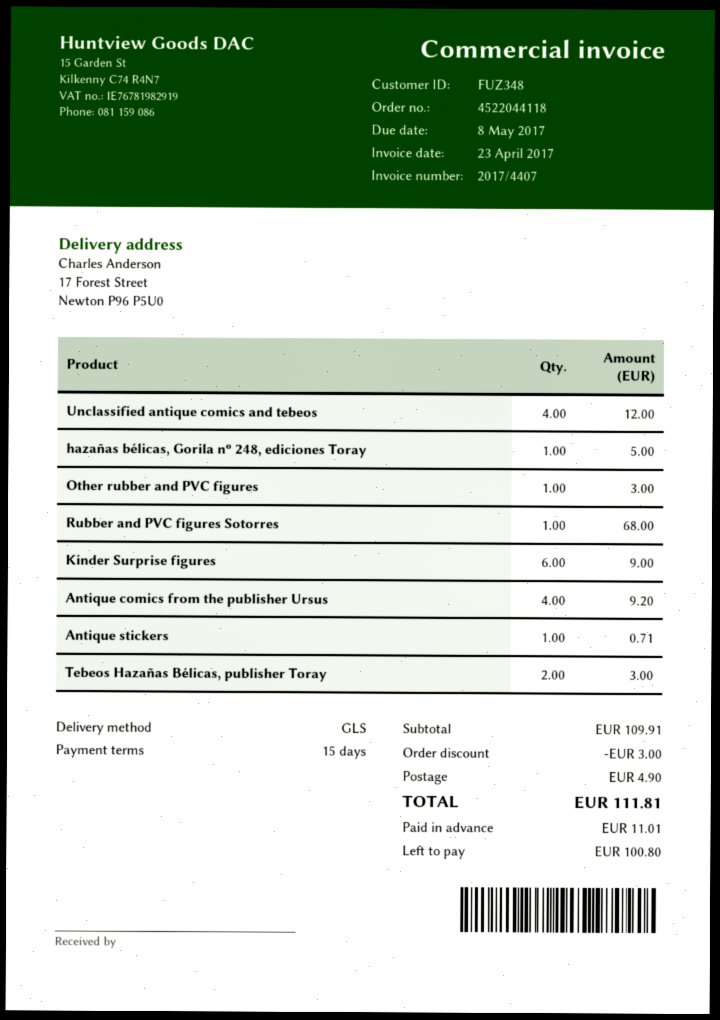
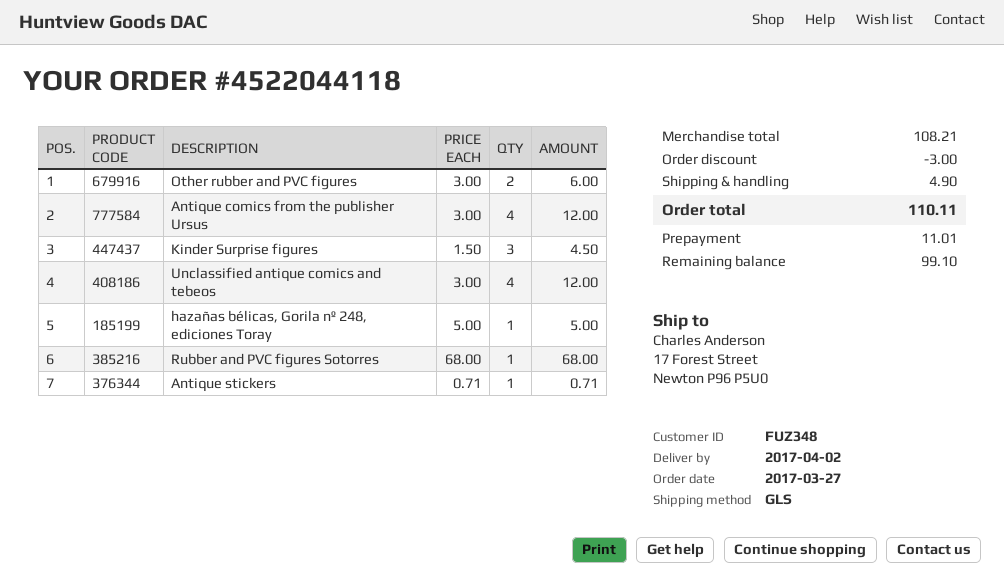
Other rubber and PVC figures: 1 for 3.00 -> 2 for 6.00
Kinder Surprise figures: 6 for 9.00 -> 3 for 4.50
Antique comics from the publisher Ursus: 4 for 9.20 -> 4 for 12.00
Tebeos Hazañas Bélicas, publisher Toray: 2 for 3.00 -> none
subtotal: 109.91 -> 108.21
total: 111.81 -> 110.11
balance: 100.80 -> 99.10

